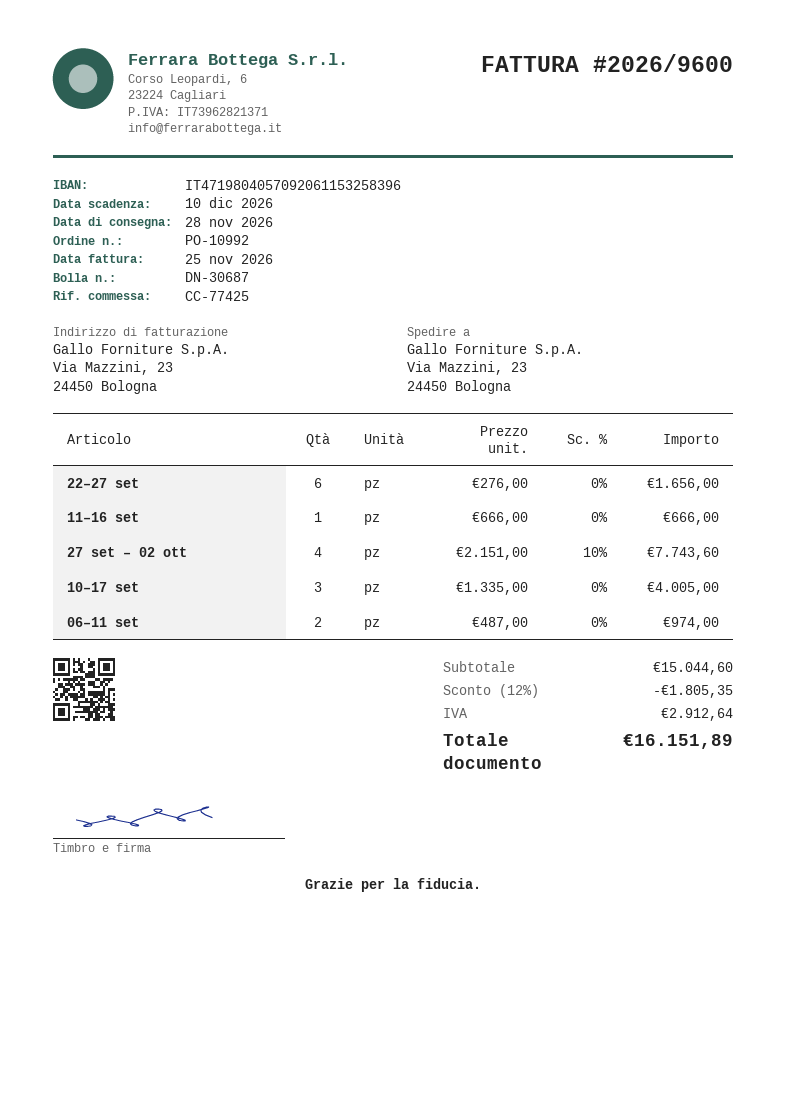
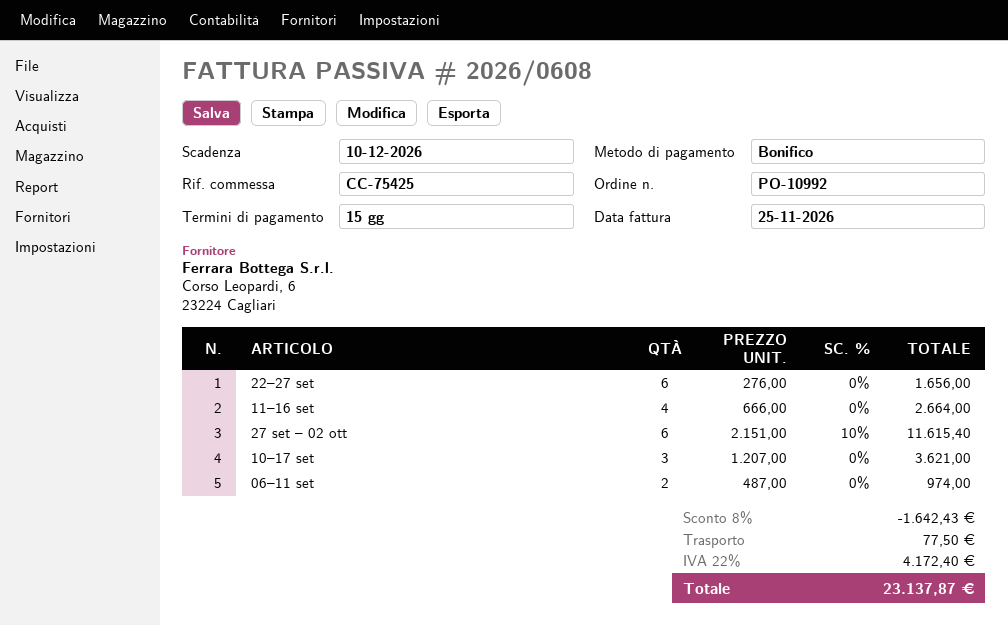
invoice number: 2026/9600 -> 2026/0608
reference: CC-77425 -> CC-75425
11–16 set: 1 x 666.00 = 666.00 -> 4 x 666.00 = 2664.00
27 set – 02 ott: 4 x 2151.00 - 10% = 7743.60 -> 6 x 2151.00 - 10% = 11615.40
10–17 set: 3 x 1335.00 = 4005.00 -> 3 x 1207.00 = 3621.00
discount: 12% = 1805.35 -> 8% = 1642.43
shipping: none -> 77.50
tax: 2912.64 -> 4172.40
total: 16151.89 -> 23137.87

